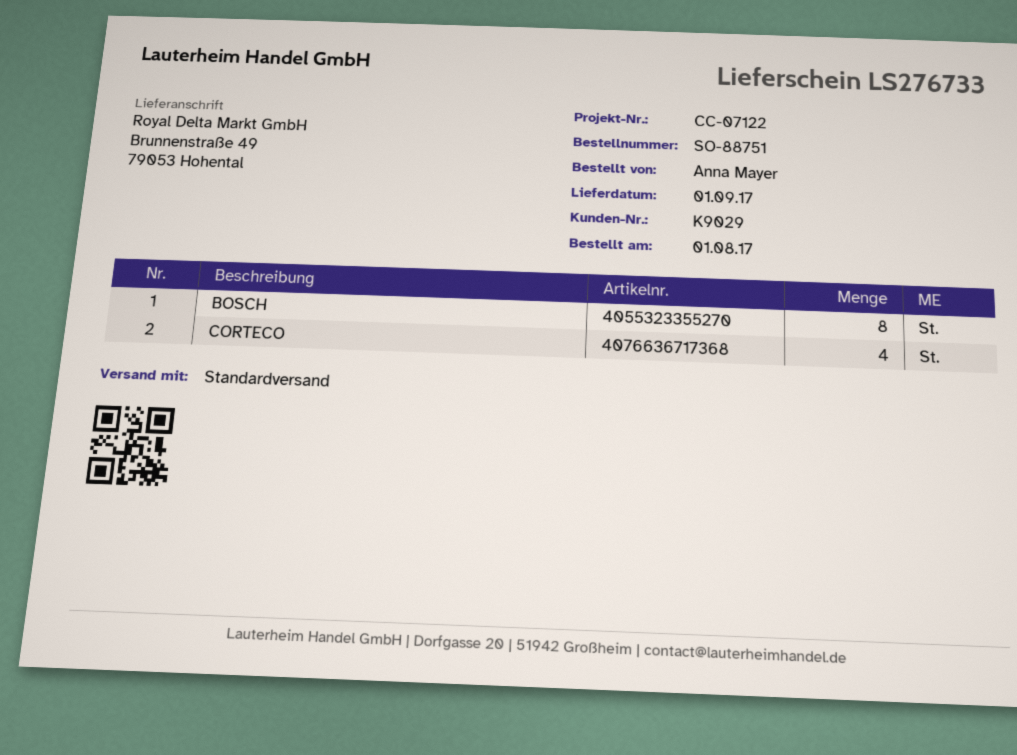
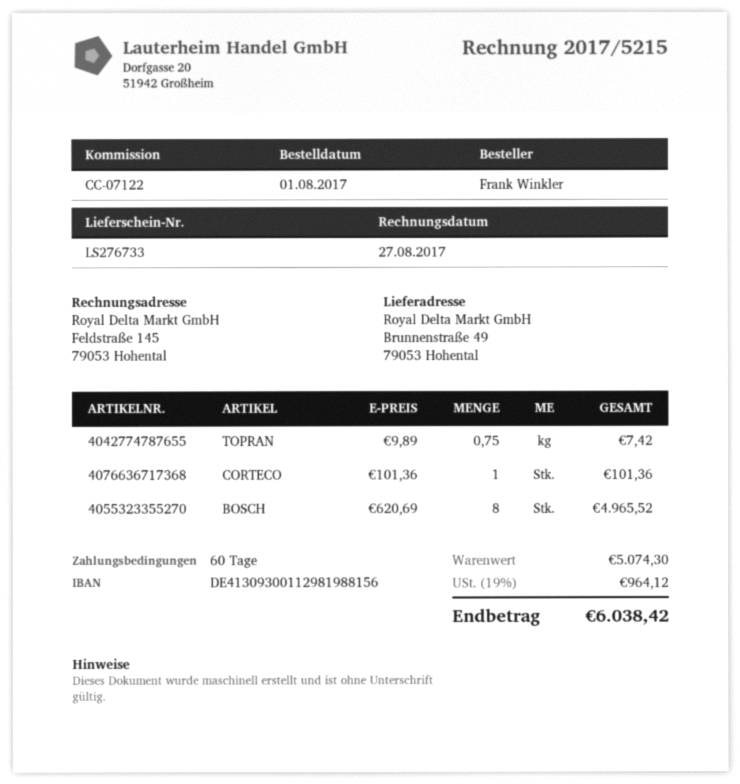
ordered by: Anna Mayer -> Frank Winkler
CORTECO: 4 -> 1
TOPRAN: none -> 0.75

